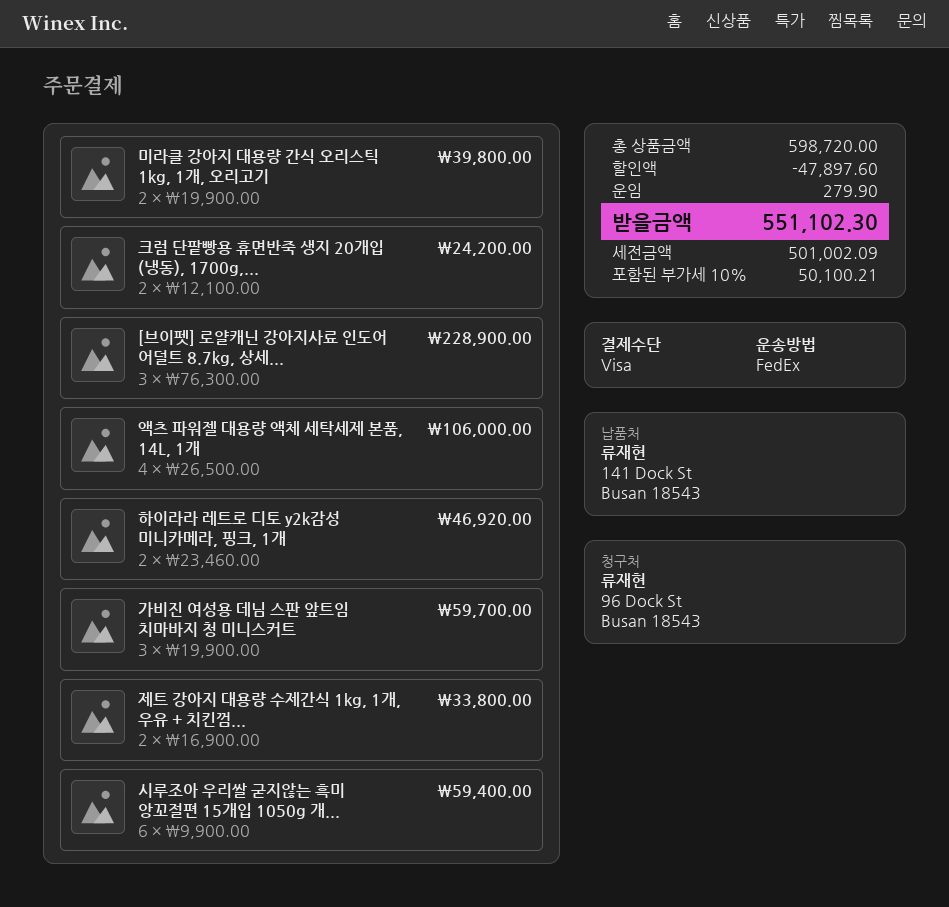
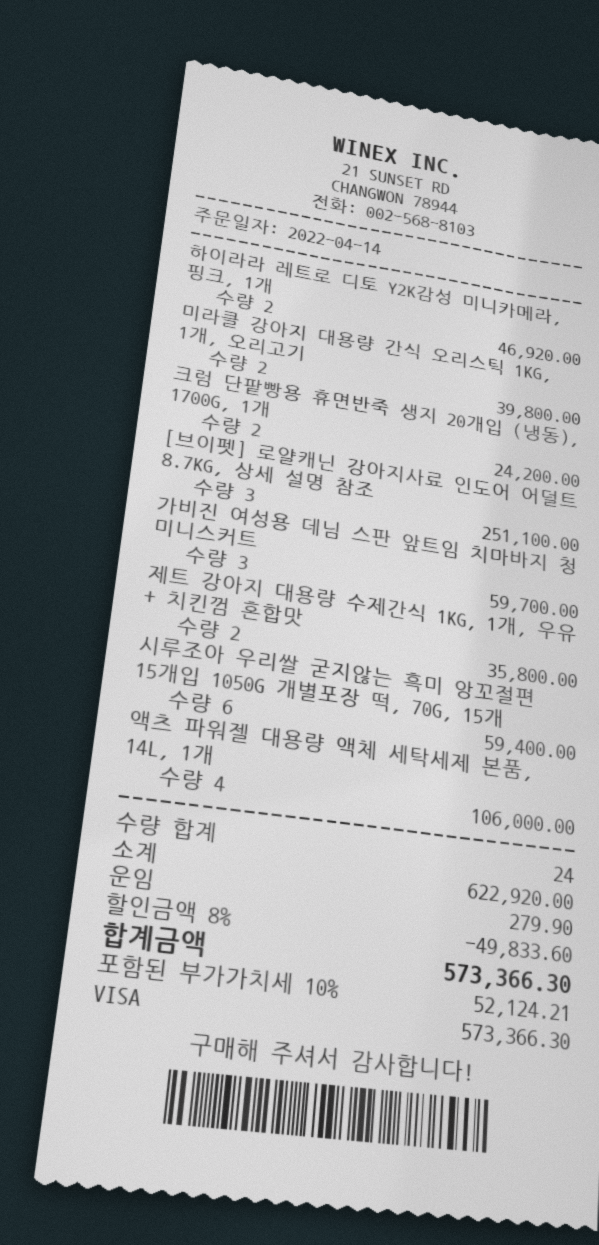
[브이펫] 로얄캐닌 강아지사료 인도어 어덜트 8.7kg, 상세...: 3 for 228900.00 -> 3 for 251100.00
제트 강아지 대용량 수제간식 1kg, 1개, 우유 + 치킨껌...: 2 for 33800.00 -> 2 for 35800.00
subtotal: 598720.00 -> 622920.00
discount: 47897.60 -> 49833.60
tax: 10% = 50100.21 -> 10% = 52124.21
total: 551102.30 -> 573366.30

